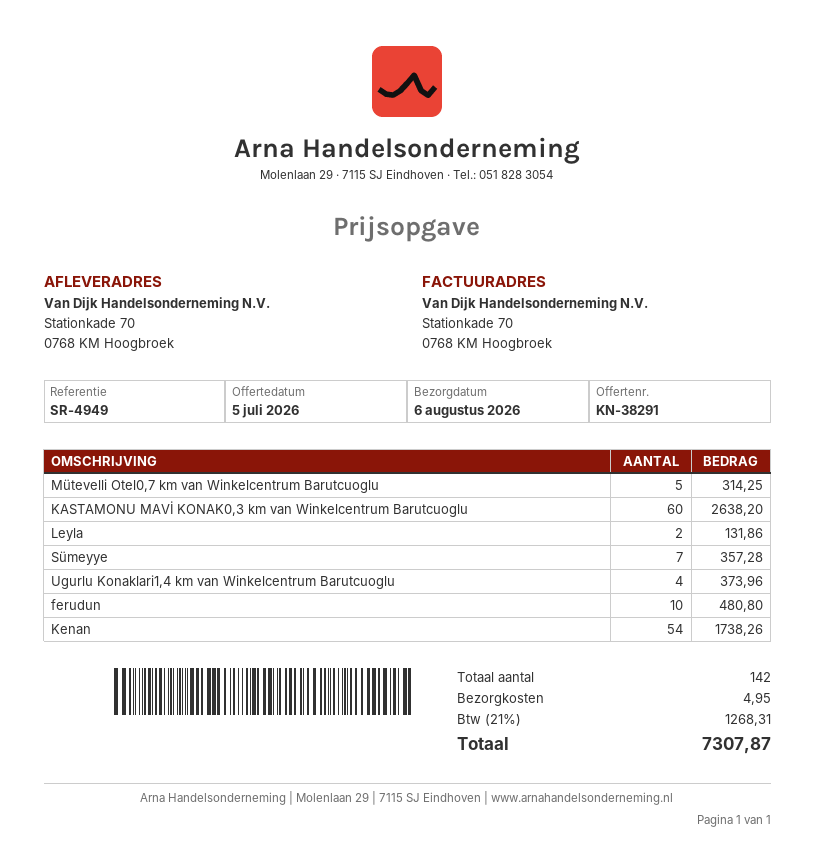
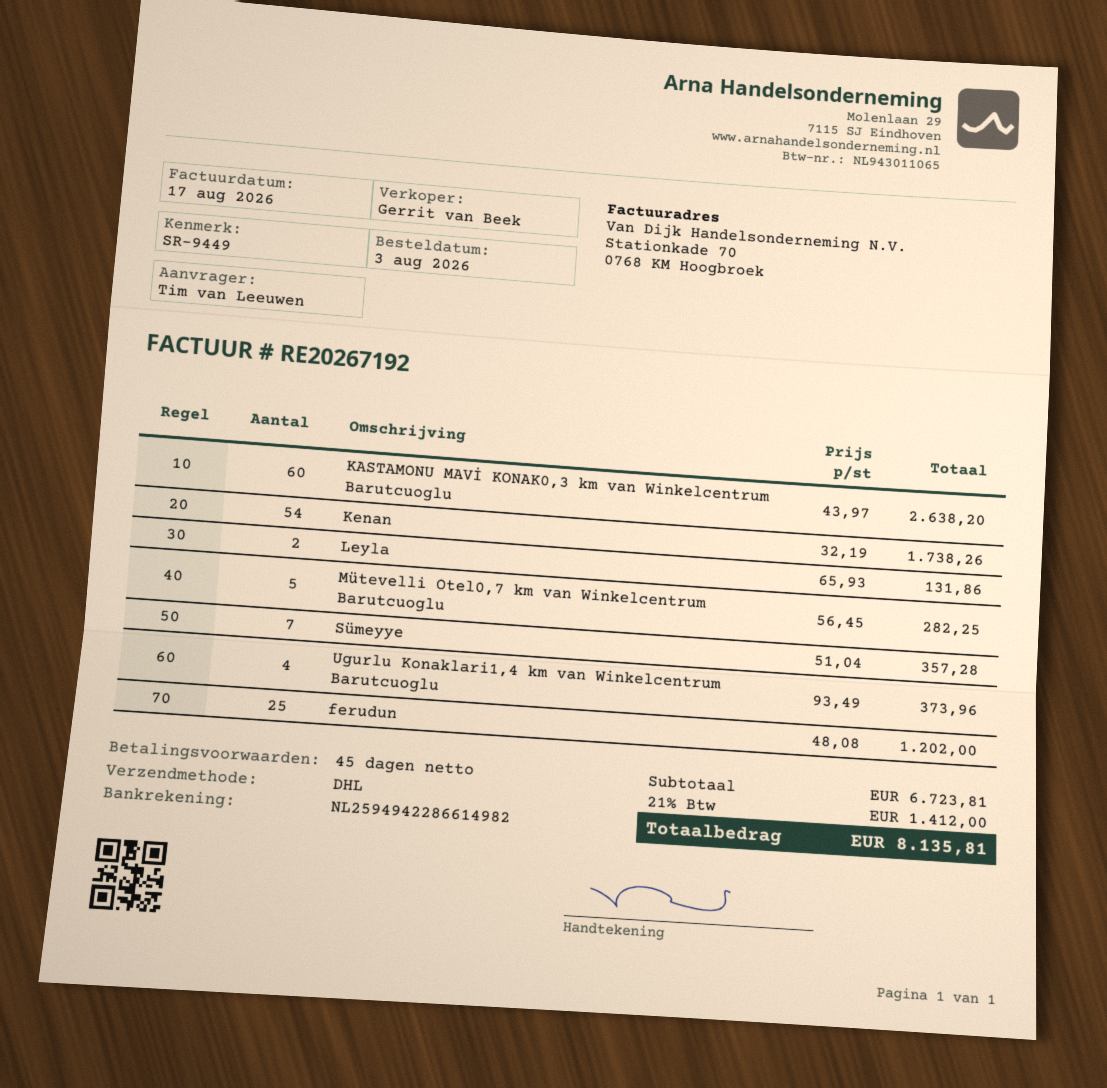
reference: SR-4949 -> SR-9449
Mütevelli Otel0,7 km van Winkelcentrum Barutcuoglu: 5 for 314.25 -> 5 for 282.25
ferudun: 10 for 480.80 -> 25 for 1202.00
shipping: 4.95 -> none
tax: 21% = 1268.31 -> 21% = 1412.00
total: 7307.87 -> 8135.81

